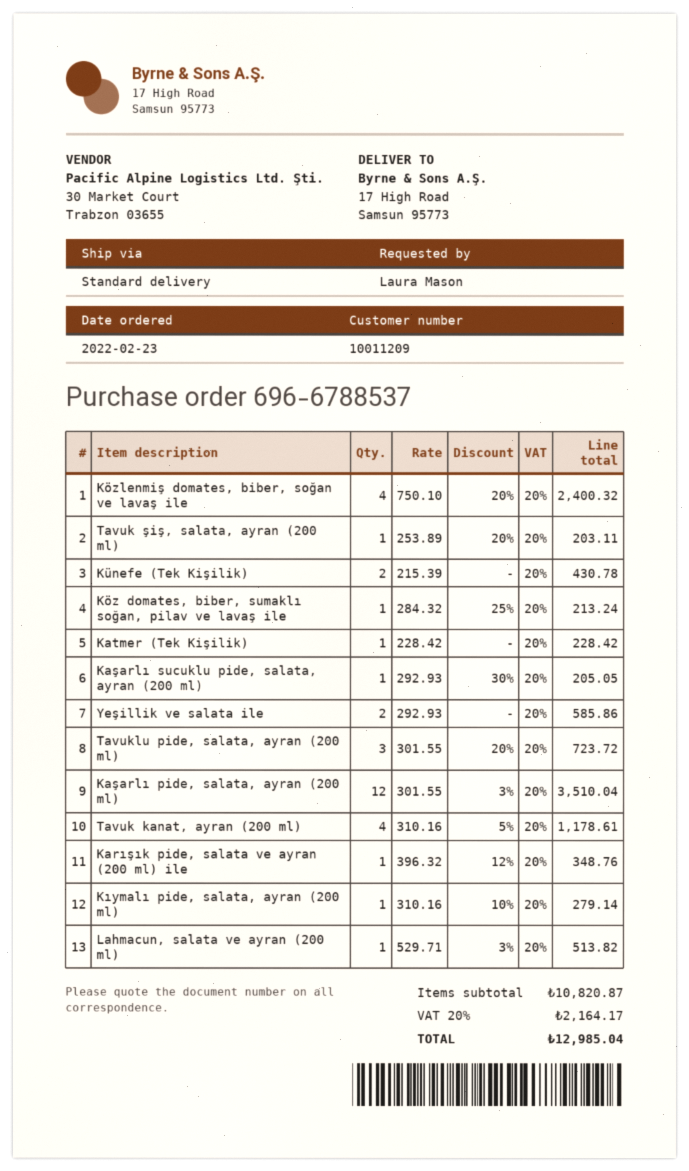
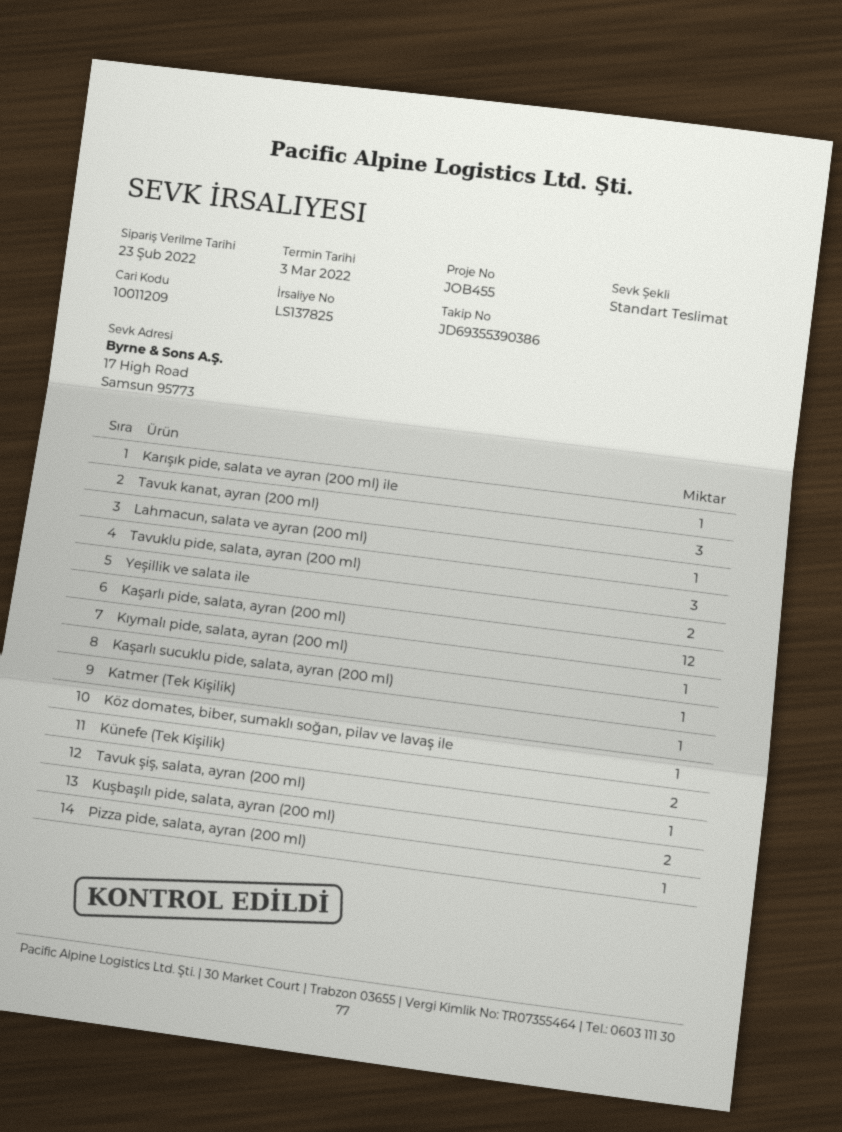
Közlenmiş domates, biber, soğan ve lavaş ile: 4 -> none
Tavuk kanat, ayran (200 ml): 4 -> 3
Kuşbaşılı pide, salata, ayran (200 ml): none -> 2
Pizza pide, salata, ayran (200 ml): none -> 1

